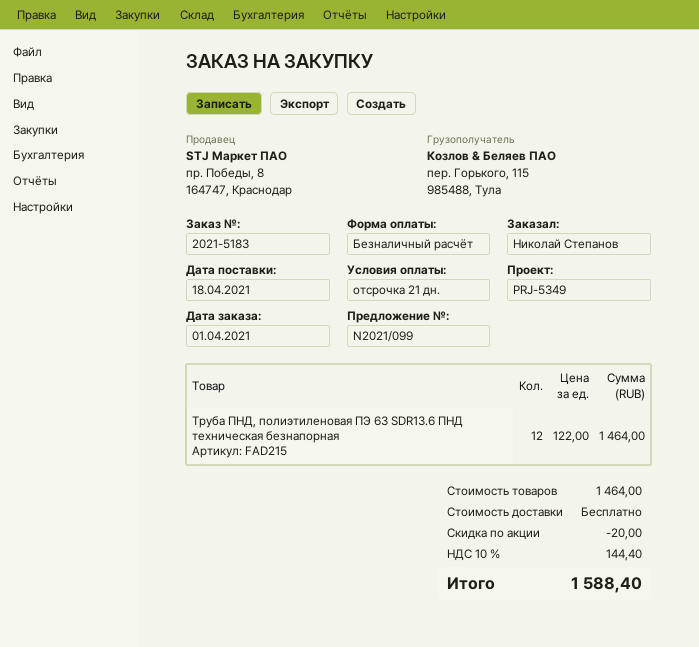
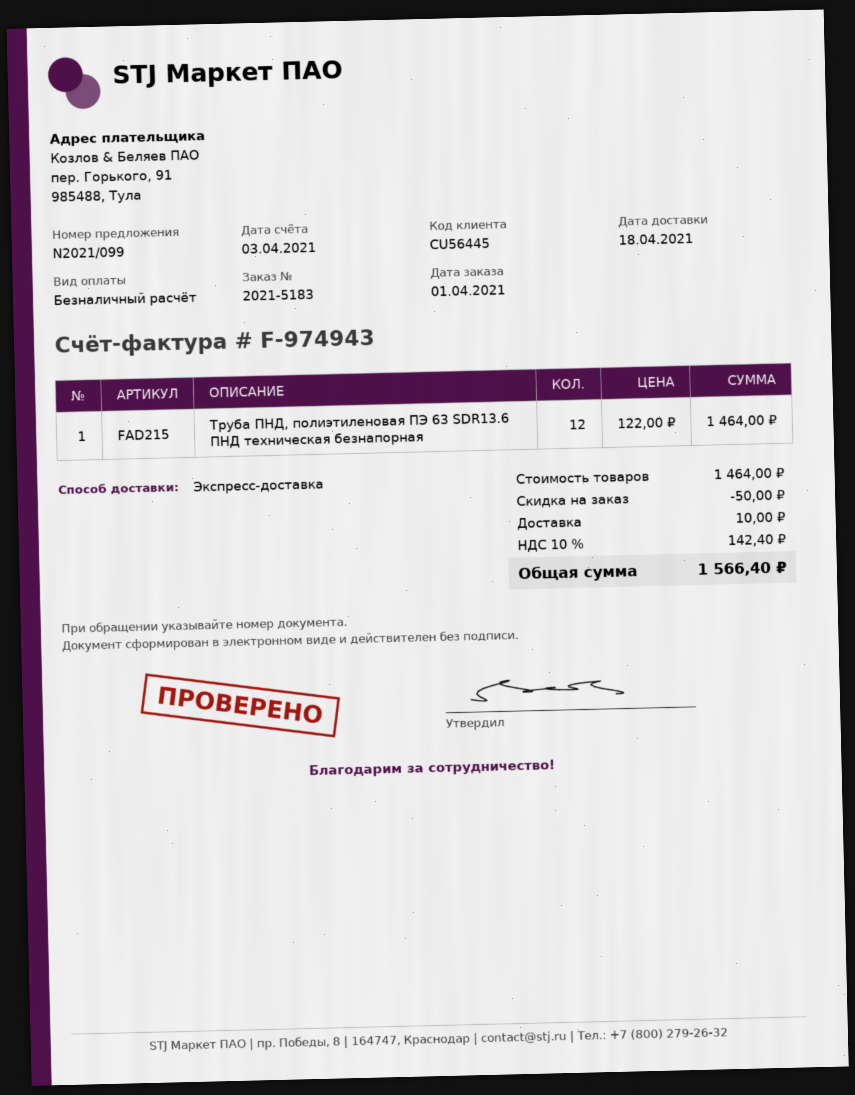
discount: 20.00 -> 50.00
shipping: 0.00 -> 10.00
tax: 10% = 144.40 -> 10% = 142.40
total: 1588.40 -> 1566.40

